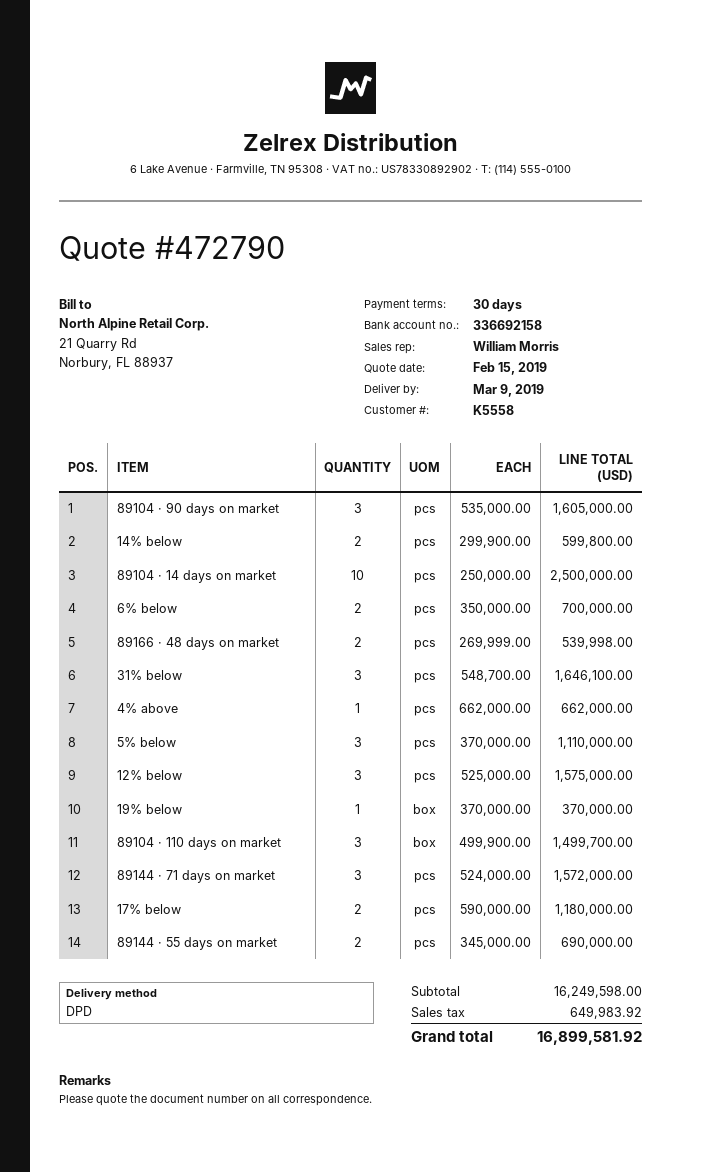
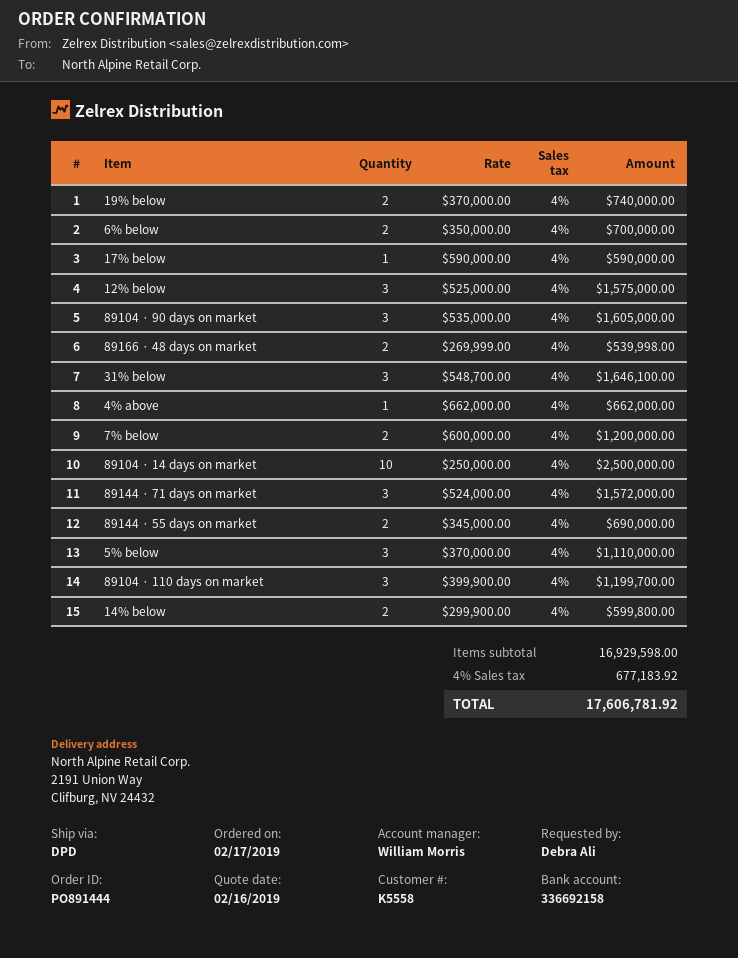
quote date: 2019-02-15 -> 2019-02-16
19% below: 1 x 370000.00 = 370000.00 -> 2 x 370000.00 = 740000.00
89104 · 110 days on market: 3 x 499900.00 = 1499700.00 -> 3 x 399900.00 = 1199700.00
17% below: 2 x 590000.00 = 1180000.00 -> 1 x 590000.00 = 590000.00
7% below: none -> 2 x 600000.00 = 1200000.00
subtotal: 16249598.00 -> 16929598.00
tax: 649983.92 -> 677183.92
total: 16899581.92 -> 17606781.92

